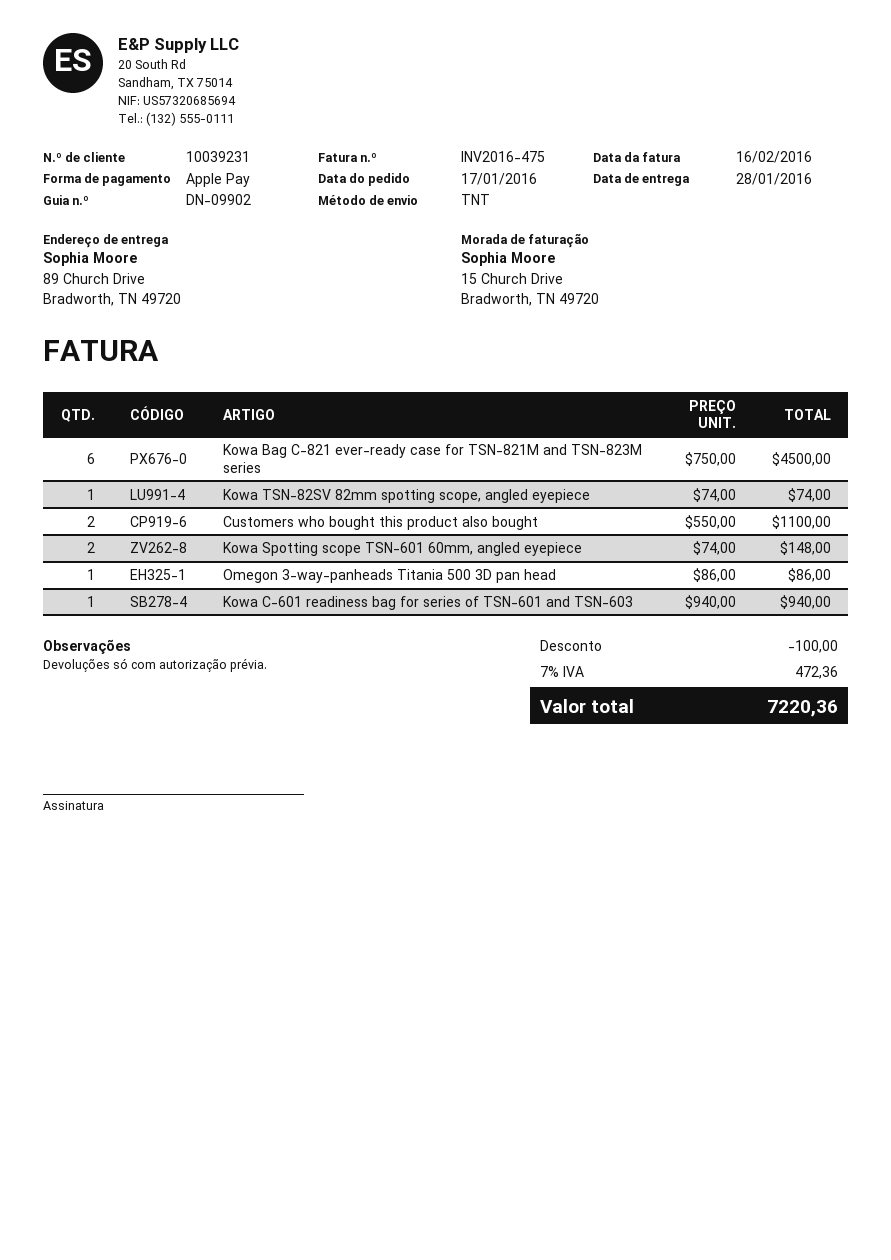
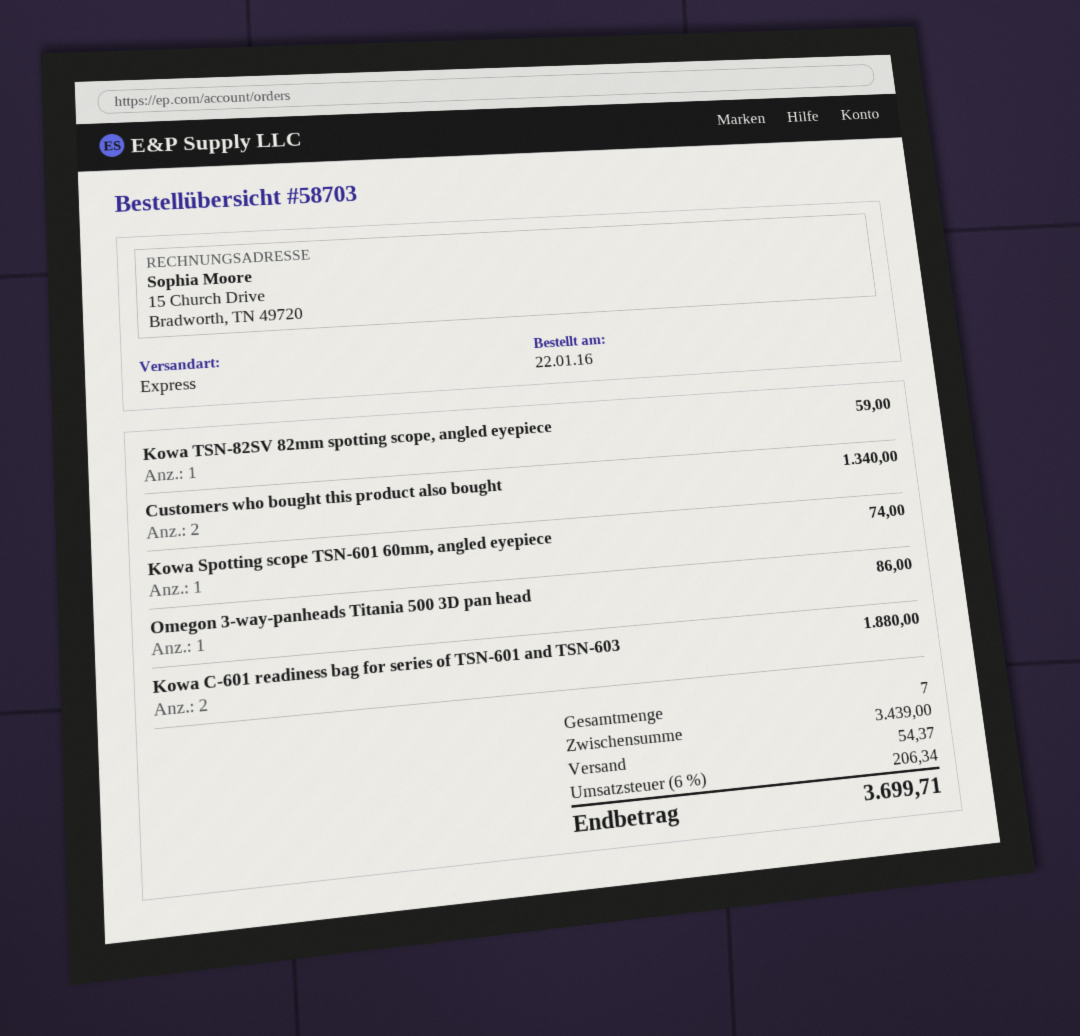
order date: 2016-01-17 -> 2016-01-22
shipping method: TNT -> express
Kowa Bag C-821 ever-ready case for TSN-821M and TSN-823M series: 6 for 4500.00 -> none
Kowa TSN-82SV 82mm spotting scope, angled eyepiece: 1 for 74.00 -> 1 for 59.00
Customers who bought this product also bought: 2 for 1100.00 -> 2 for 1340.00
Kowa Spotting scope TSN-601 60mm, angled eyepiece: 2 for 148.00 -> 1 for 74.00
Kowa C-601 readiness bag for series of TSN-601 and TSN-603: 1 for 940.00 -> 2 for 1880.00
discount: 100.00 -> none
shipping: none -> 54.37
tax: 7% = 472.36 -> 6% = 206.34
total: 7220.36 -> 3699.71

